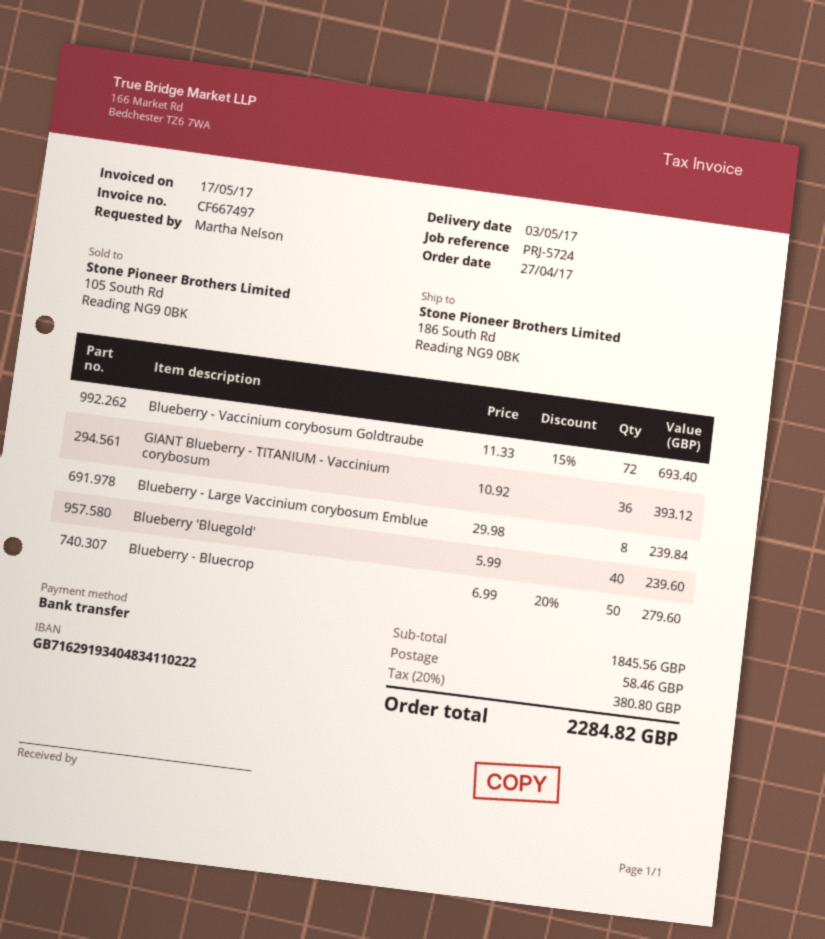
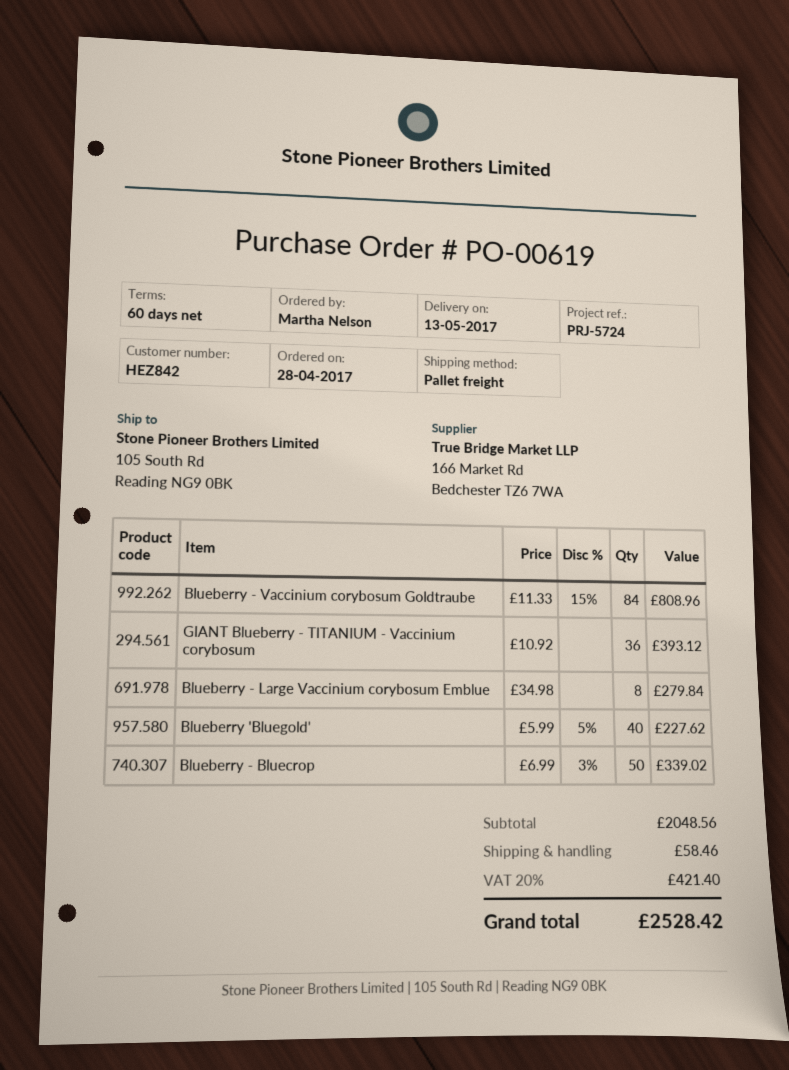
order date: 2017-04-27 -> 2017-04-28
delivery date: 2017-05-03 -> 2017-05-13
ship to: 186 South Rd, Reading NG9 0BK -> 105 South Rd, Reading NG9 0BK
Blueberry - Vaccinium corybosum Goldtraube: 72 x 11.33 - 15% = 693.40 -> 84 x 11.33 - 15% = 808.96
Blueberry - Large Vaccinium corybosum Emblue: 8 x 29.98 = 239.84 -> 8 x 34.98 = 279.84
Blueberry 'Bluegold': 40 x 5.99 = 239.60 -> 40 x 5.99 - 5% = 227.62
Blueberry - Bluecrop: 50 x 6.99 - 20% = 279.60 -> 50 x 6.99 - 3% = 339.02
subtotal: 1845.56 -> 2048.56
tax: 20% = 380.80 -> 20% = 421.40
total: 2284.82 -> 2528.42

